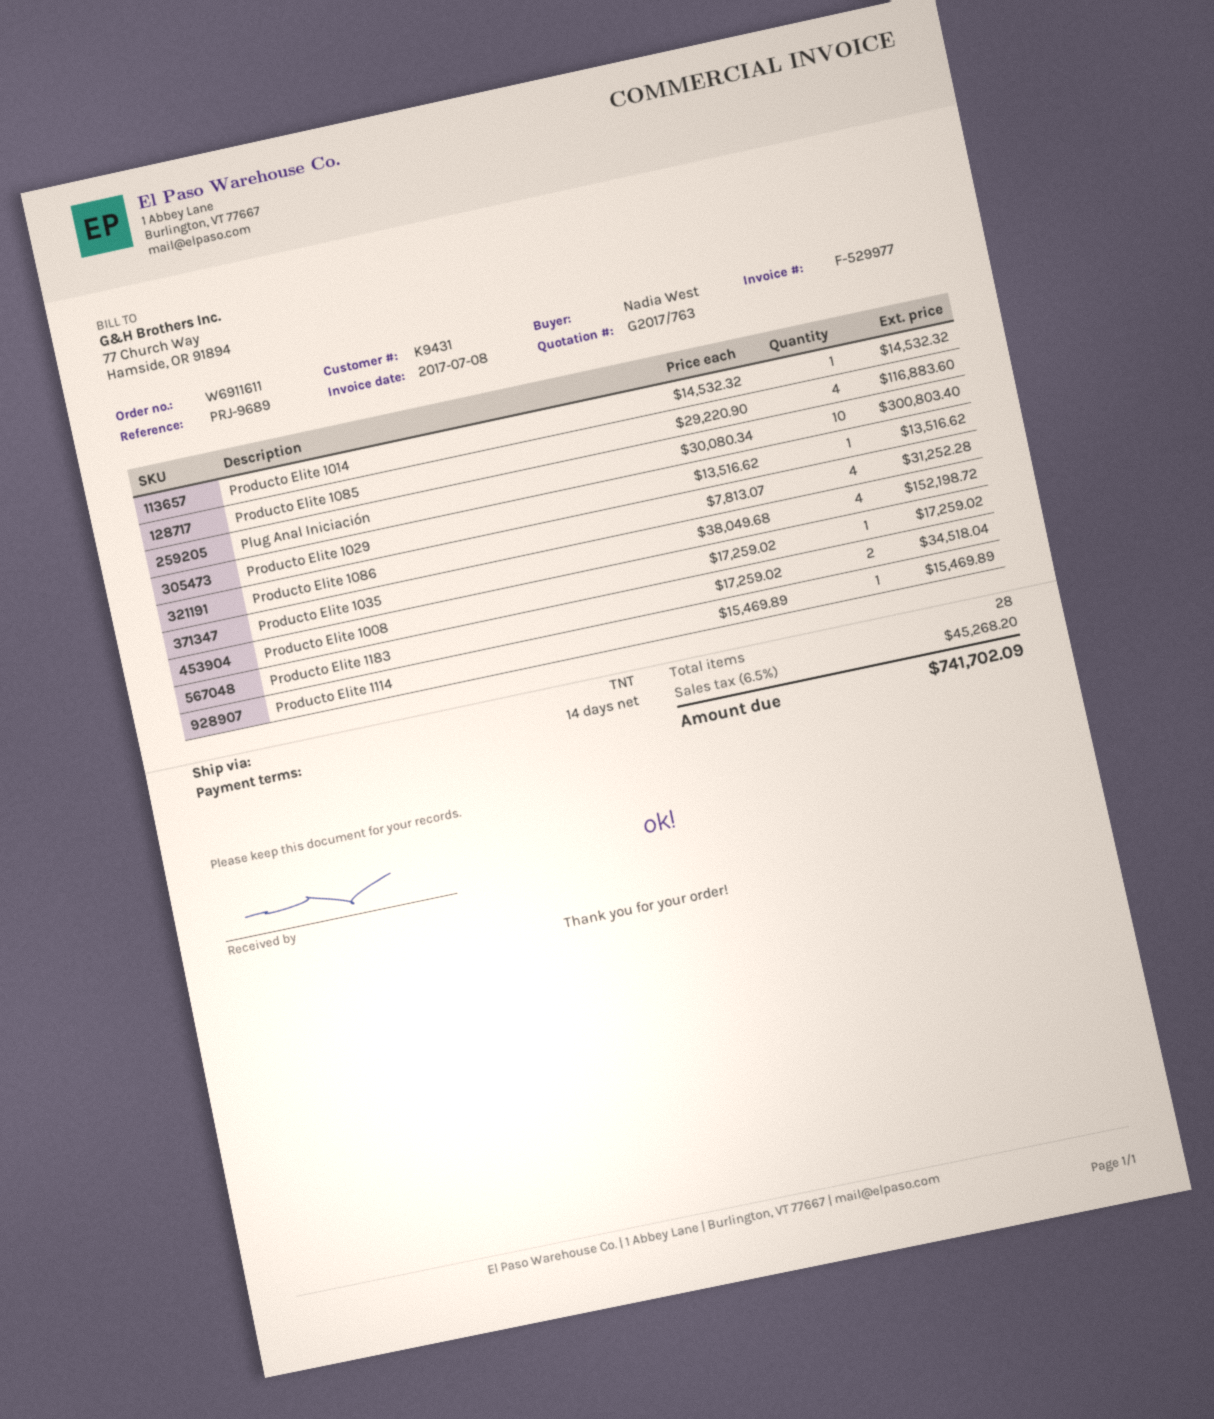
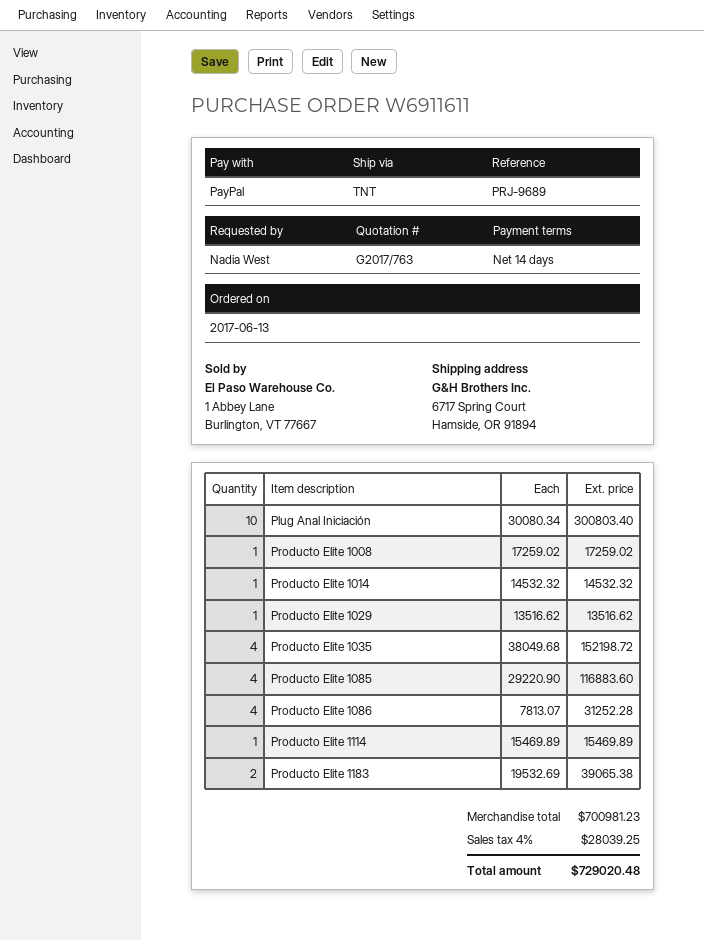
Producto Elite 1183: 2 x 17259.02 = 34518.04 -> 2 x 19532.69 = 39065.38
tax: 6.5% = 45268.20 -> 4% = 28039.25
total: 741702.09 -> 729020.48

